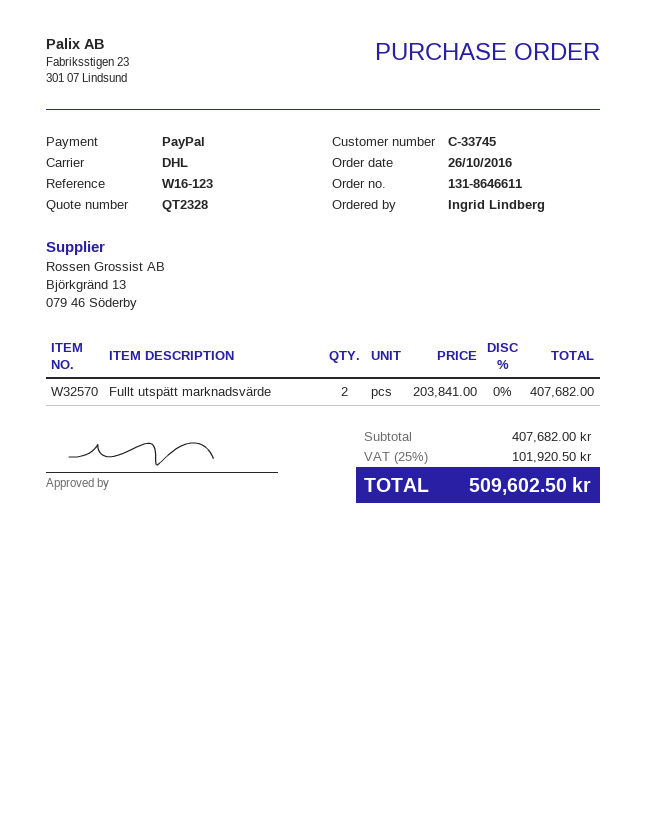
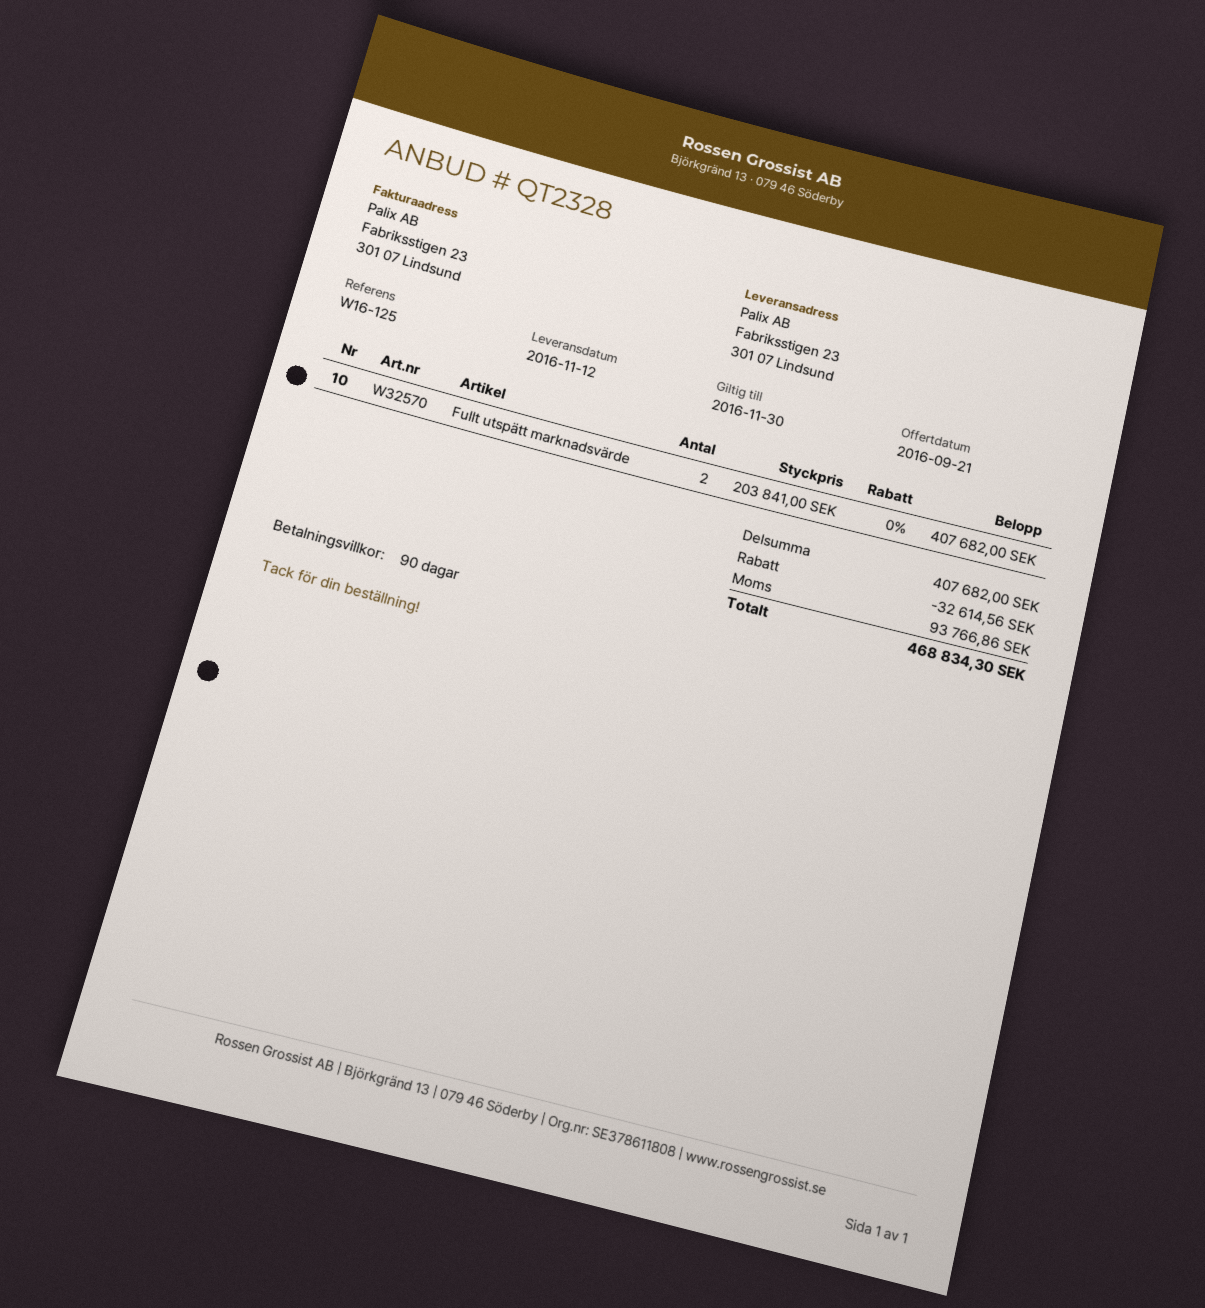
reference: W16-123 -> W16-125
discount: none -> 32614.56
tax: 101920.50 -> 93766.86
total: 509602.50 -> 468834.30

